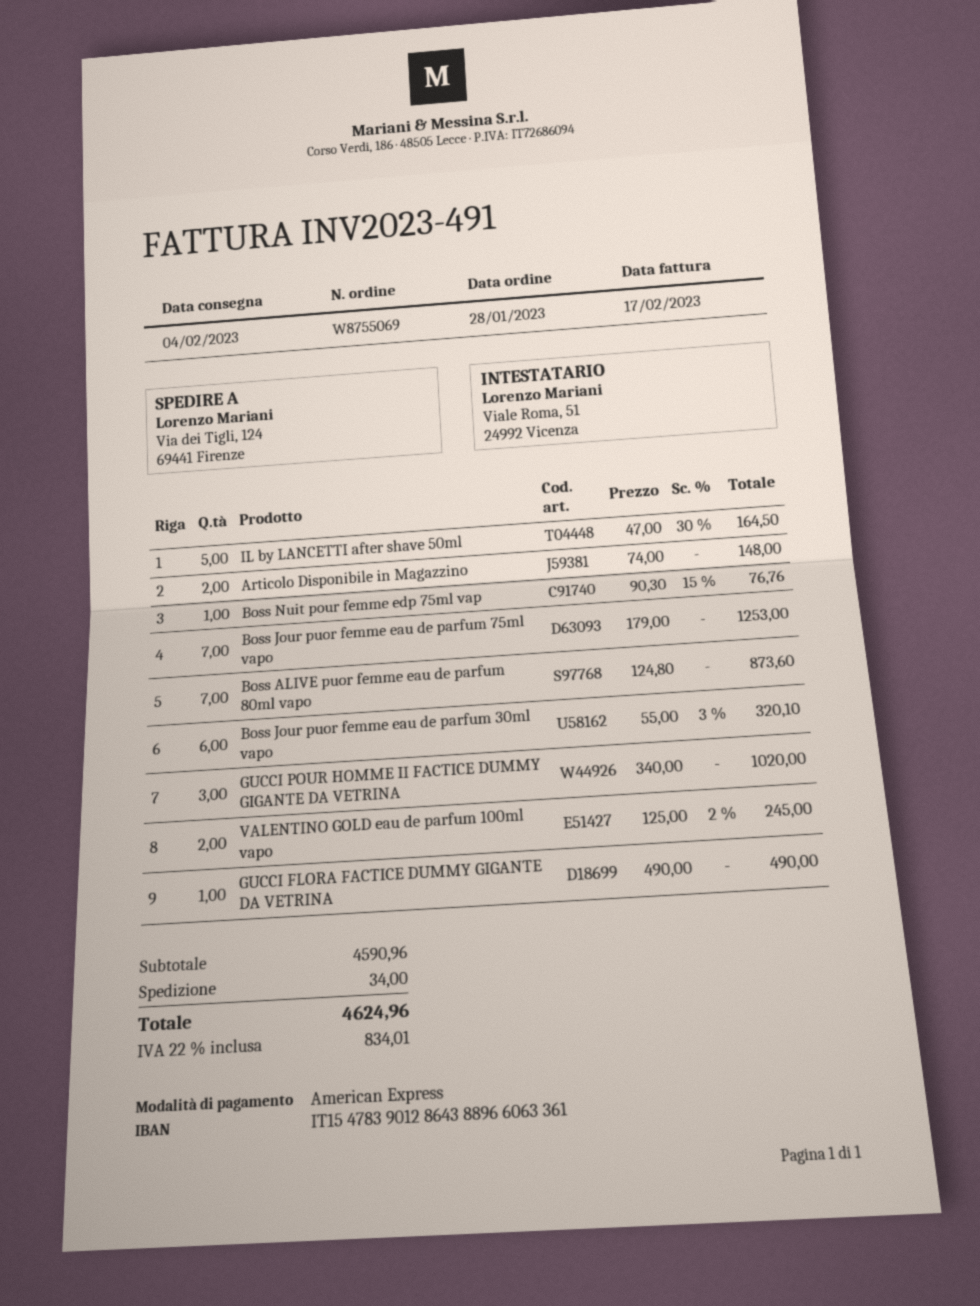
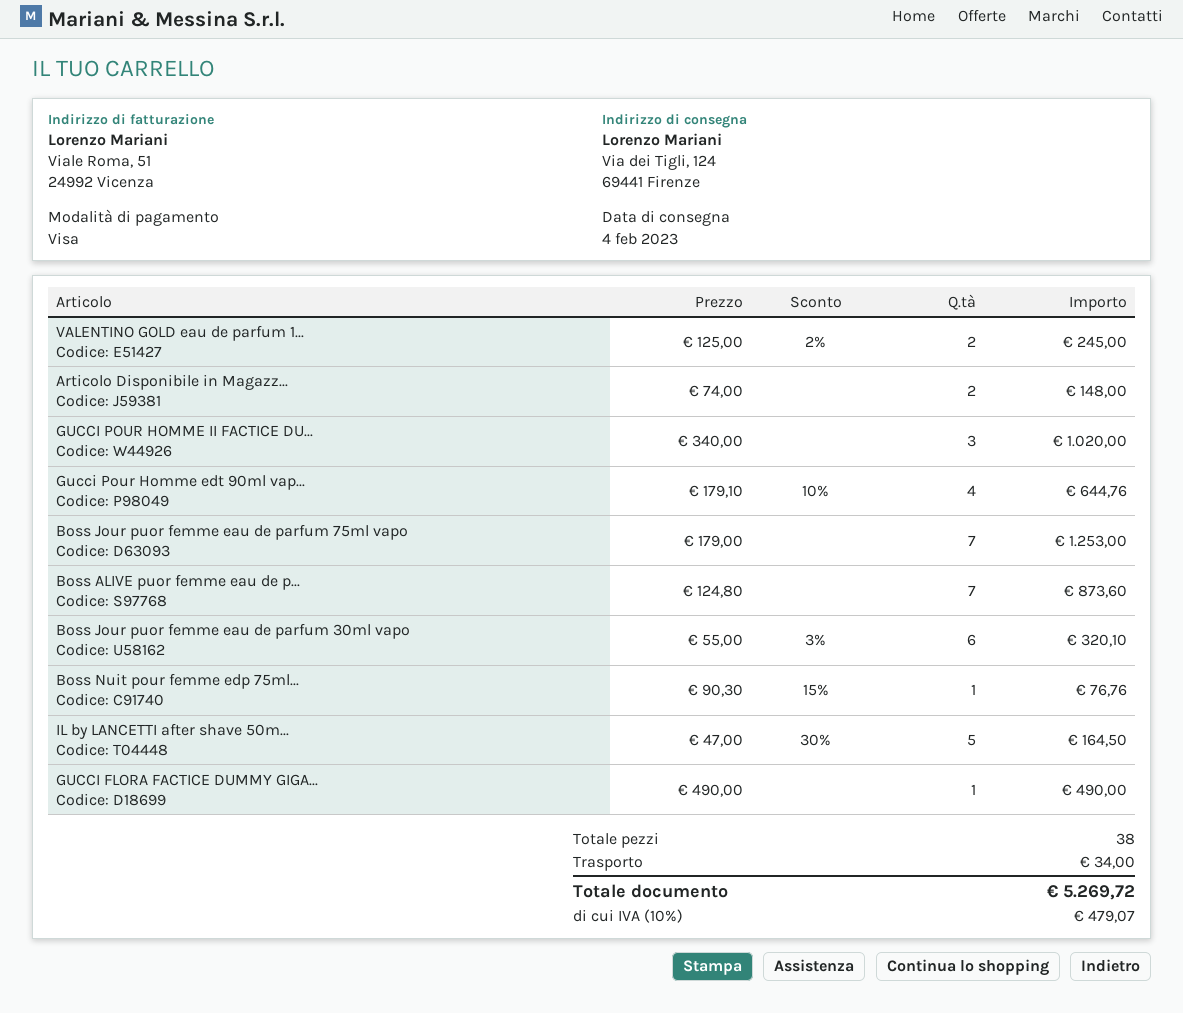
payment method: American Express -> Visa
Gucci Pour Homme edt 90ml vap...: none -> 4 x 179.10 - 10% = 644.76
tax: 22% = 834.01 -> 10% = 479.07
total: 4624.96 -> 5269.72

